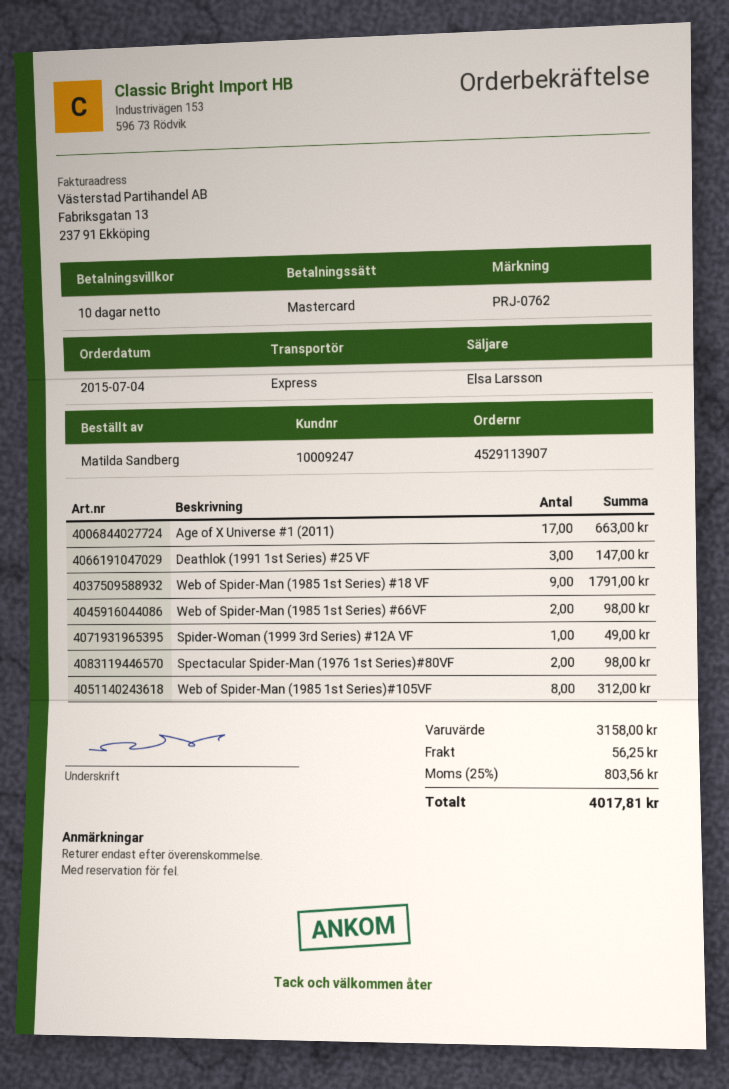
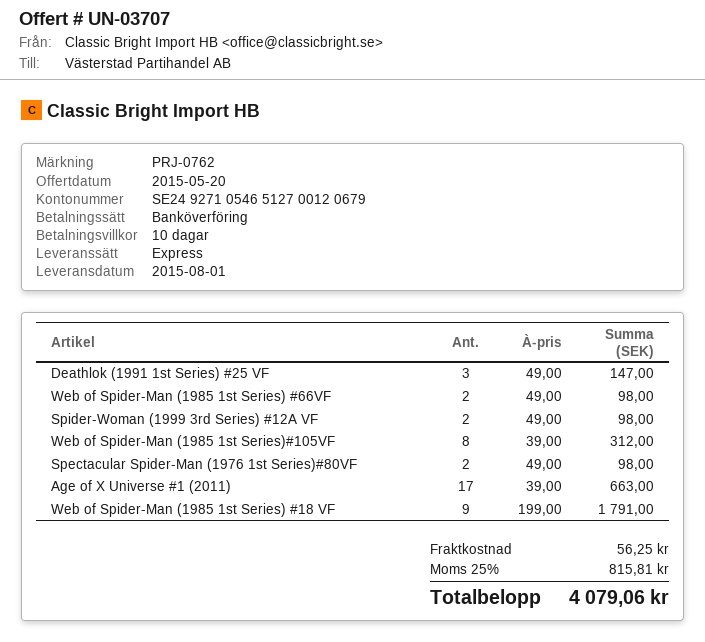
payment method: Mastercard -> bank transfer
Spider-Woman (1999 3rd Series) #12A VF: 1 for 49.00 -> 2 for 98.00
tax: 25% = 803.56 -> 25% = 815.81
total: 4017.81 -> 4079.06

